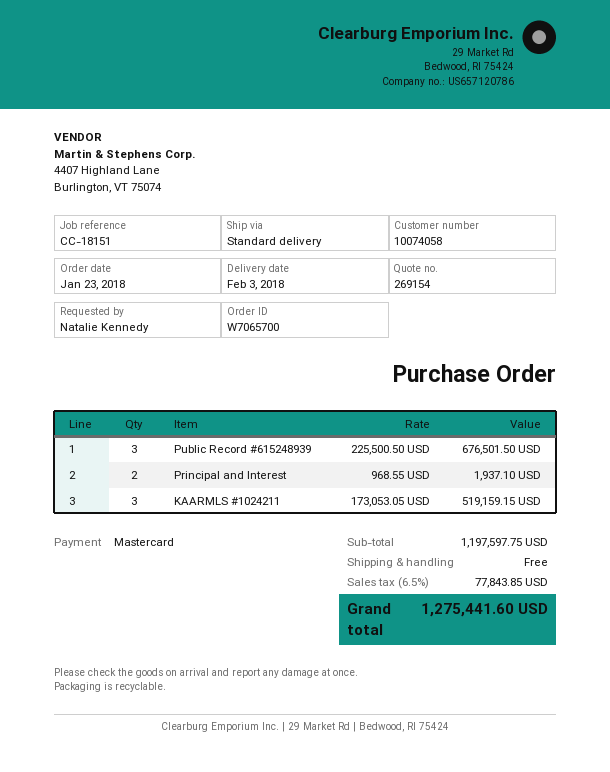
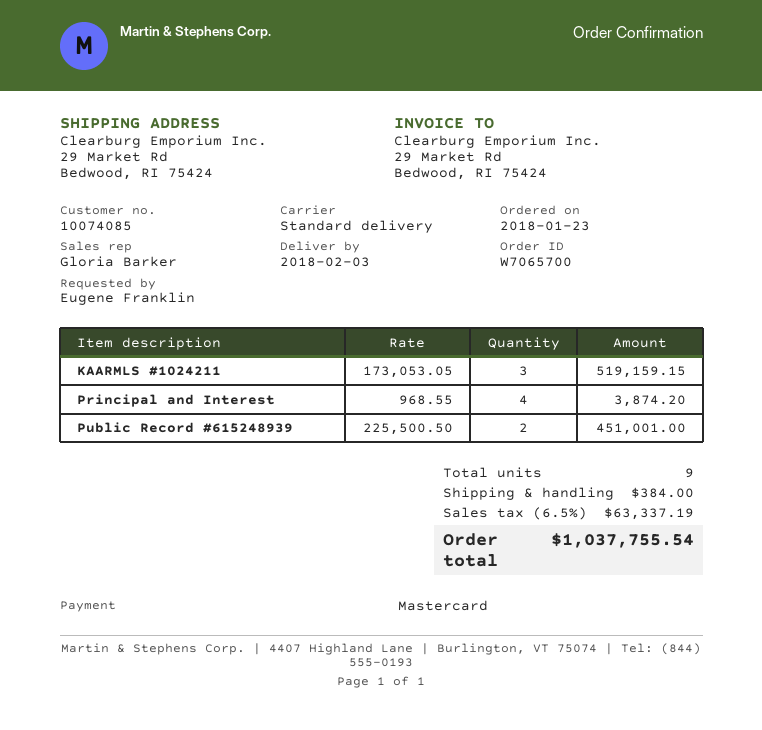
customer number: 10074058 -> 10074085
ordered by: Natalie Kennedy -> Eugene Franklin
Public Record #615248939: 3 x 225500.50 = 676501.50 -> 2 x 225500.50 = 451001.00
Principal and Interest: 2 x 968.55 = 1937.10 -> 4 x 968.55 = 3874.20
shipping: 0.00 -> 384.00
tax: 6.5% = 77843.85 -> 6.5% = 63337.19
total: 1275441.60 -> 1037755.54

